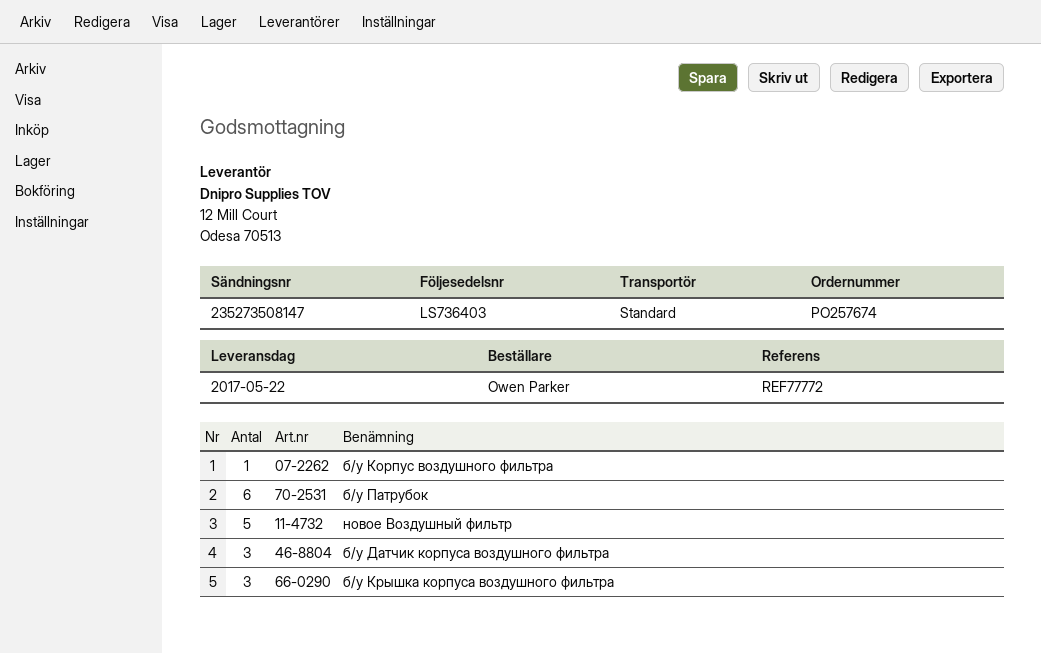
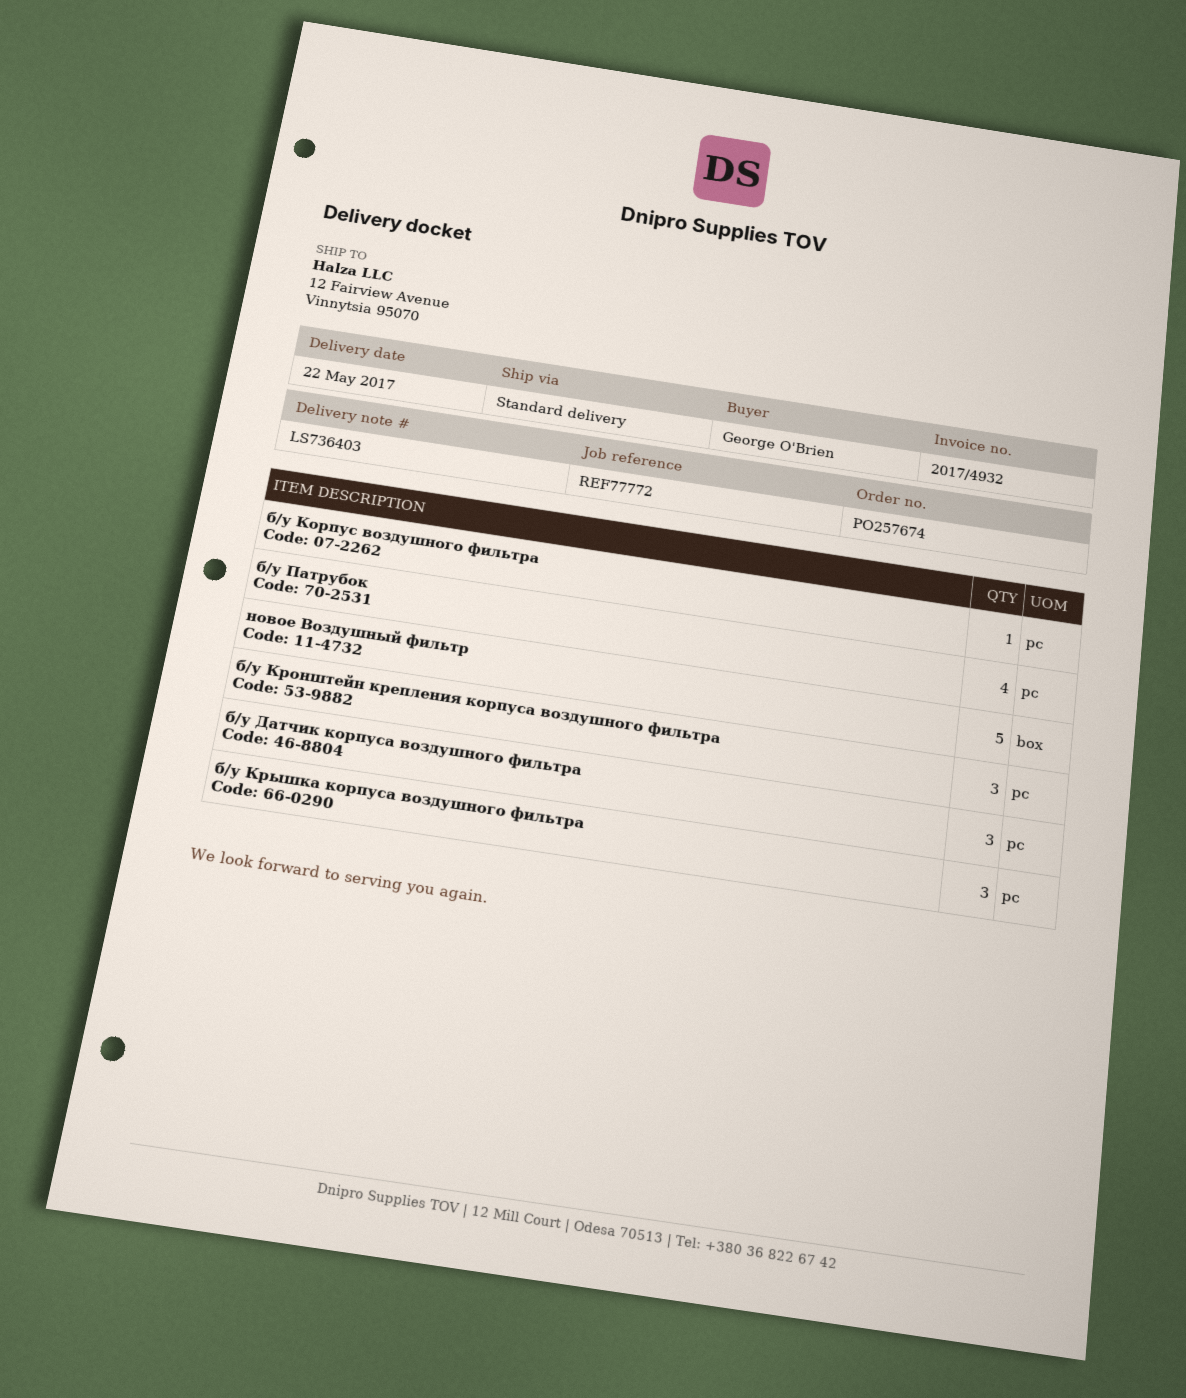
ordered by: Owen Parker -> George O'Brien
б/у Патрубок: 6 -> 4
б/у Кронштейн крепления корпуса воздушного фильтра: none -> 3

